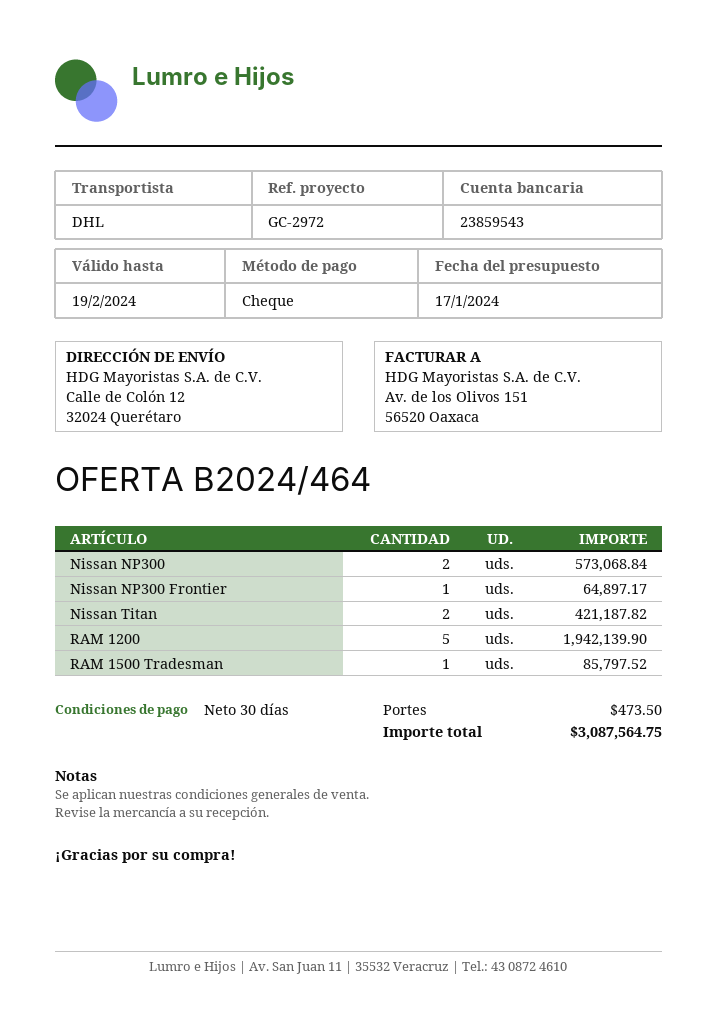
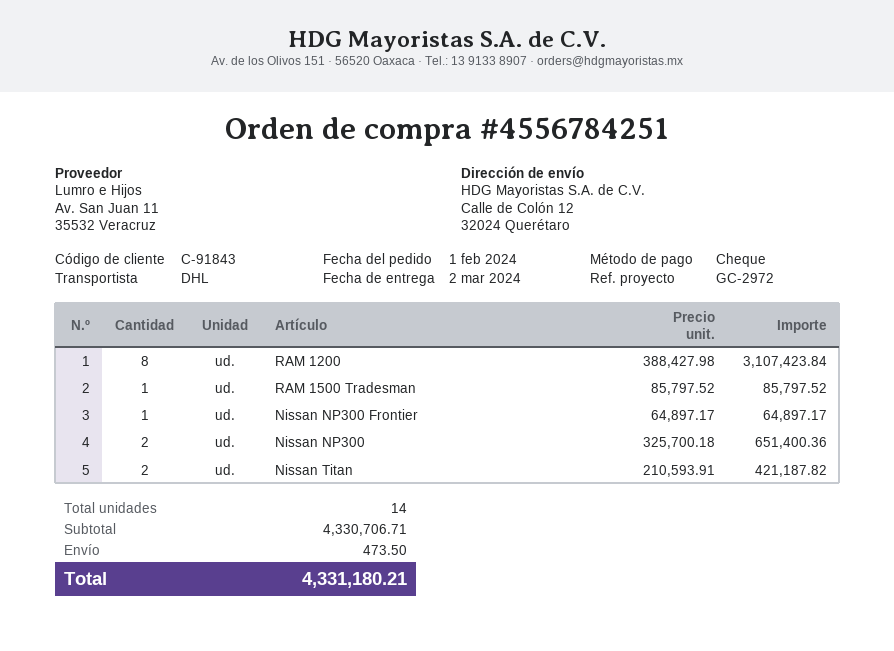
Nissan NP300: 2 for 573068.84 -> 2 for 651400.36
RAM 1200: 5 for 1942139.90 -> 8 for 3107423.84
total: 3087564.75 -> 4331180.21

